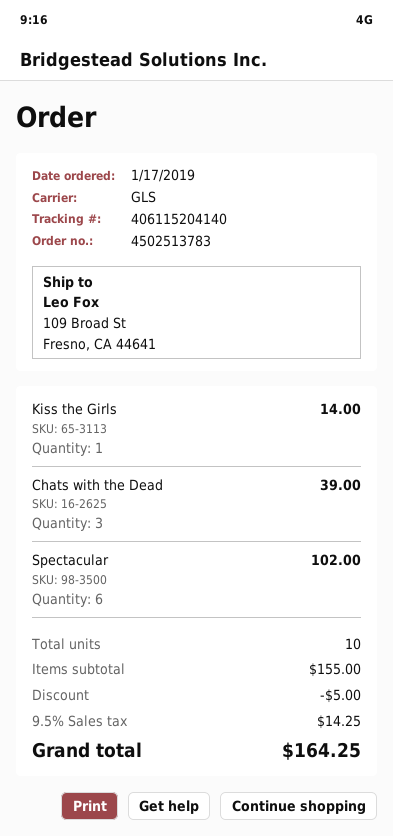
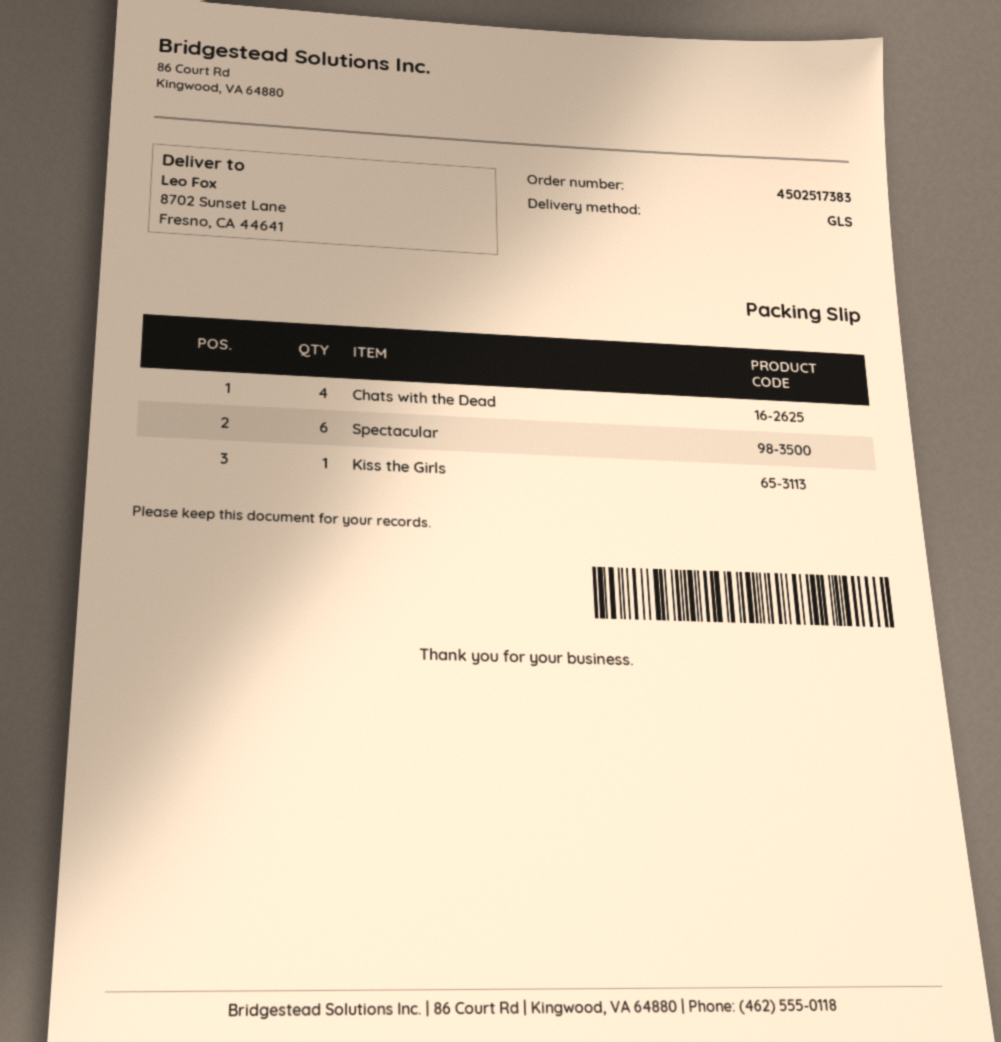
order number: 4502513783 -> 4502517383
ship to: 109 Broad St, Fresno, CA 44641 -> 8702 Sunset Lane, Fresno, CA 44641
Chats with the Dead: 3 -> 4

